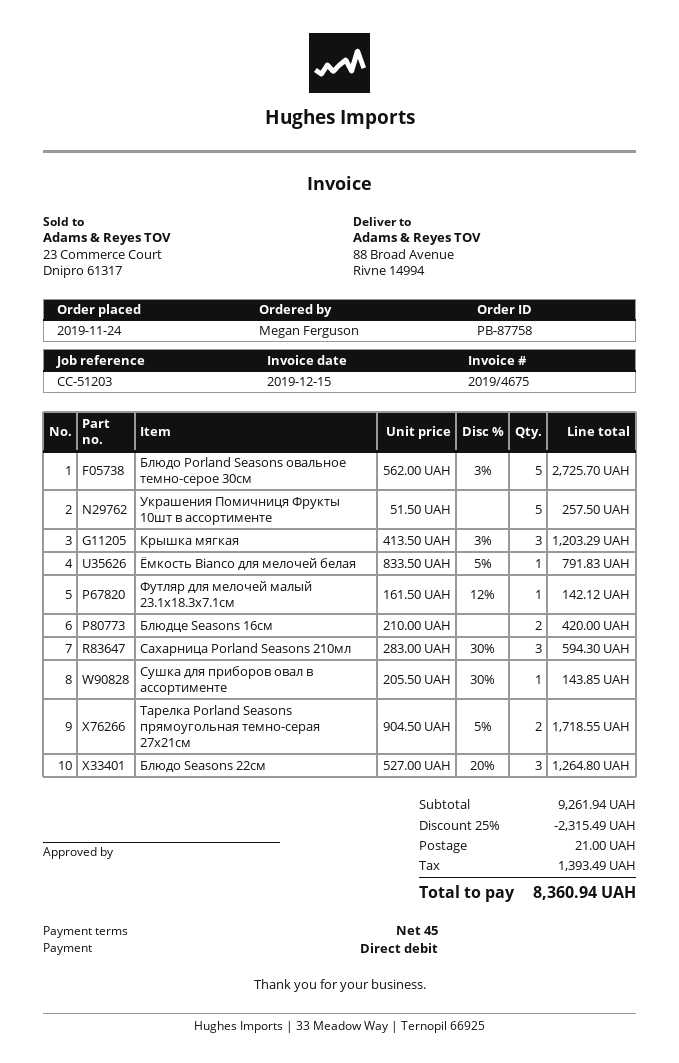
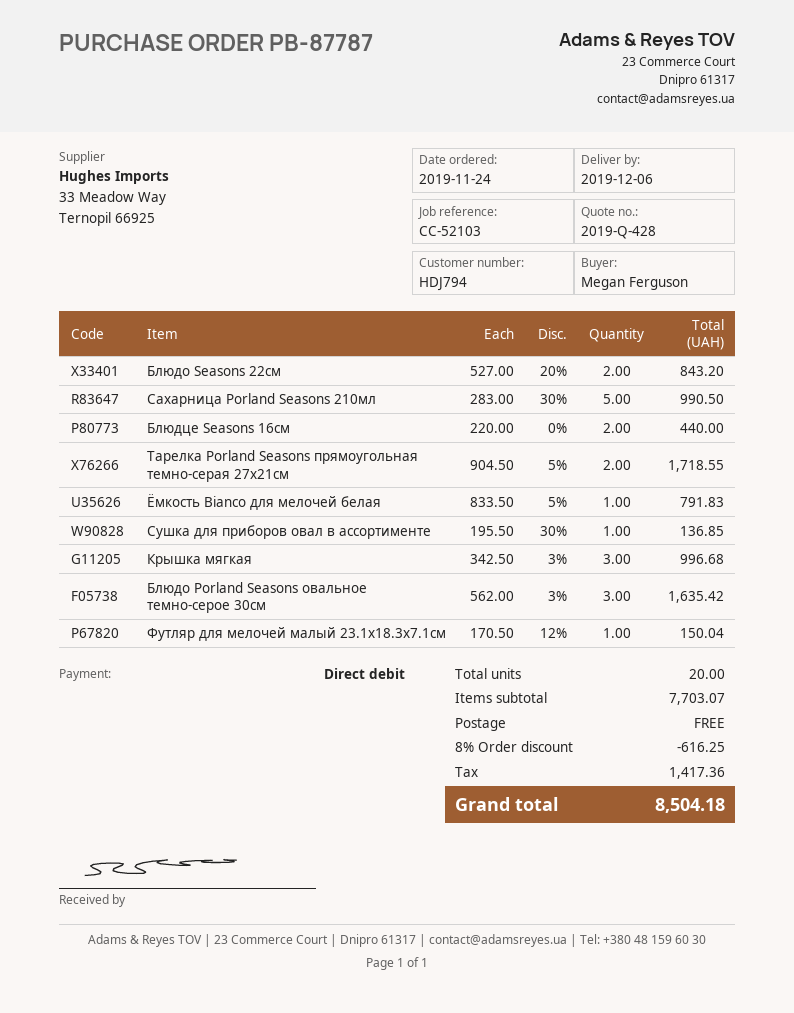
order number: PB-87758 -> PB-87787
reference: CC-51203 -> CC-52103
Блюдо Porland Seasons овальное темно-серое 30см: 5 x 562.00 - 3% = 2725.70 -> 3 x 562.00 - 3% = 1635.42
Украшения Помичниця Фрукты 10шт в ассортименте: 5 x 51.50 = 257.50 -> none
Крышка мягкая: 3 x 413.50 - 3% = 1203.29 -> 3 x 342.50 - 3% = 996.68
Футляр для мелочей малый 23.1x18.3x7.1см: 1 x 161.50 - 12% = 142.12 -> 1 x 170.50 - 12% = 150.04
Блюдце Seasons 16см: 2 x 210.00 = 420.00 -> 2 x 220.00 = 440.00
Сахарница Porland Seasons 210мл: 3 x 283.00 - 30% = 594.30 -> 5 x 283.00 - 30% = 990.50
Сушка для приборов овал в ассортименте: 1 x 205.50 - 30% = 143.85 -> 1 x 195.50 - 30% = 136.85
Блюдо Seasons 22см: 3 x 527.00 - 20% = 1264.80 -> 2 x 527.00 - 20% = 843.20
subtotal: 9261.94 -> 7703.07
discount: 25% = 2315.49 -> 8% = 616.25
shipping: 21.00 -> 0.00
tax: 1393.49 -> 1417.36
total: 8360.94 -> 8504.18

